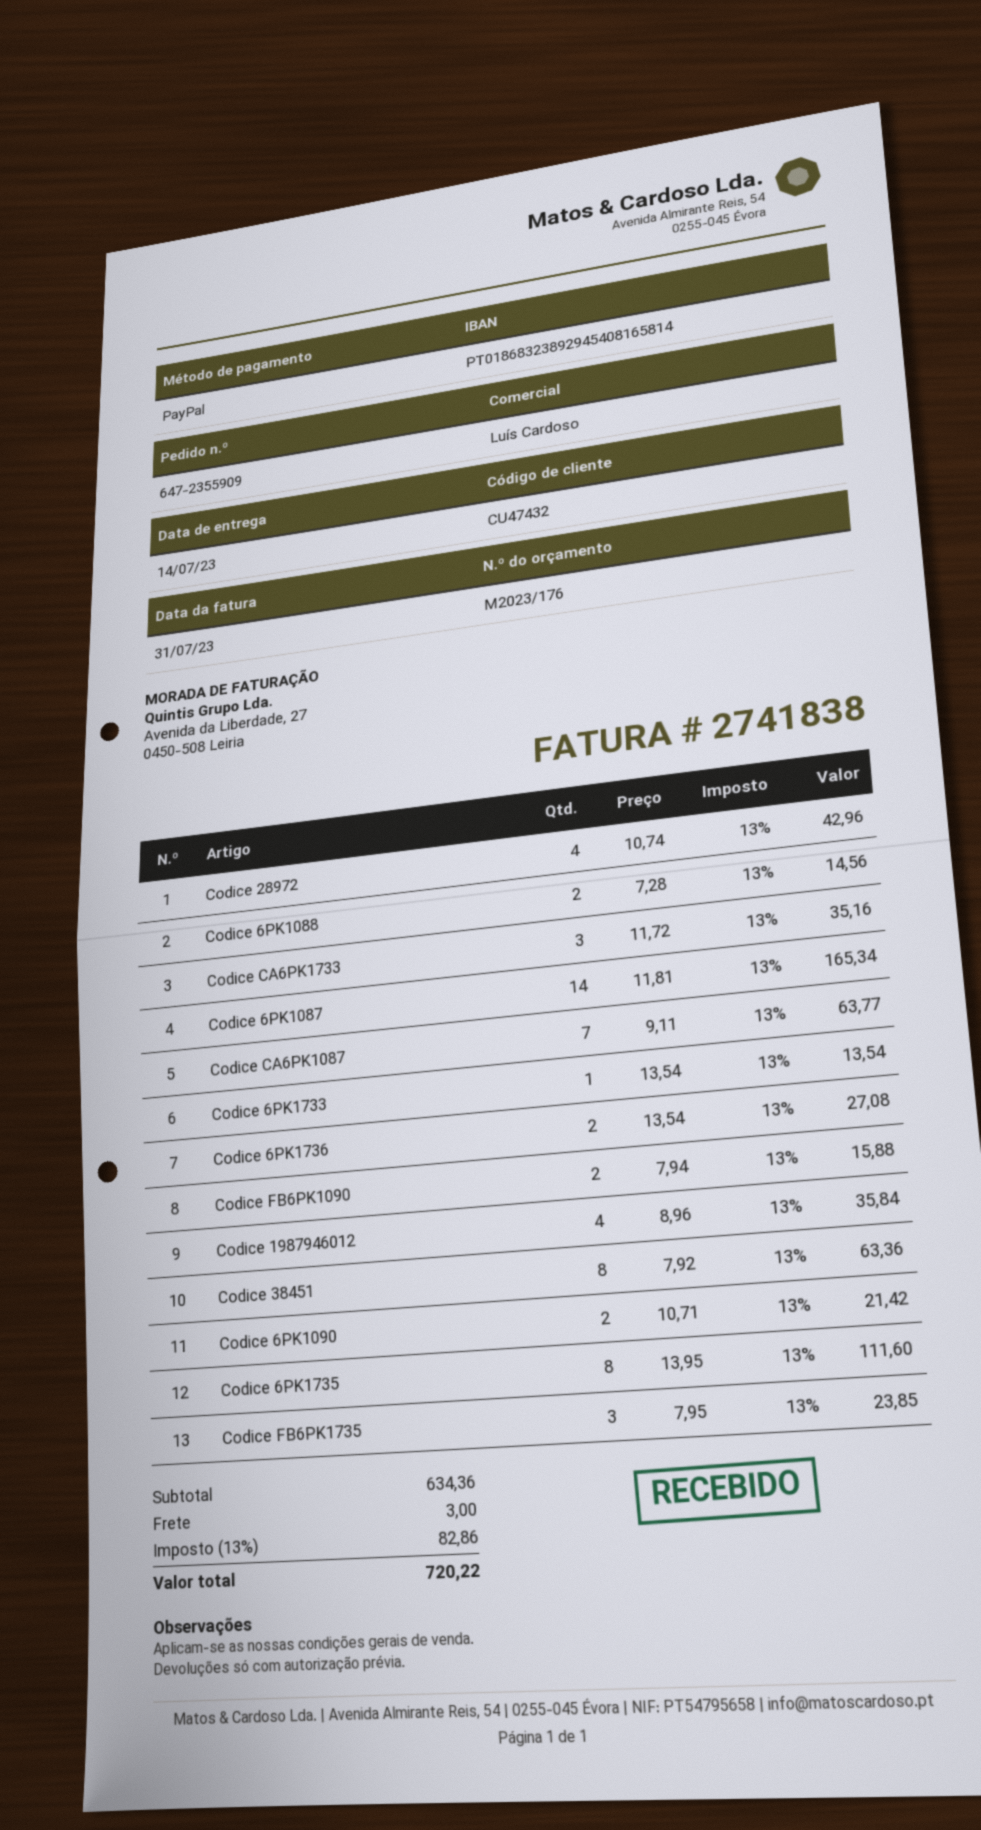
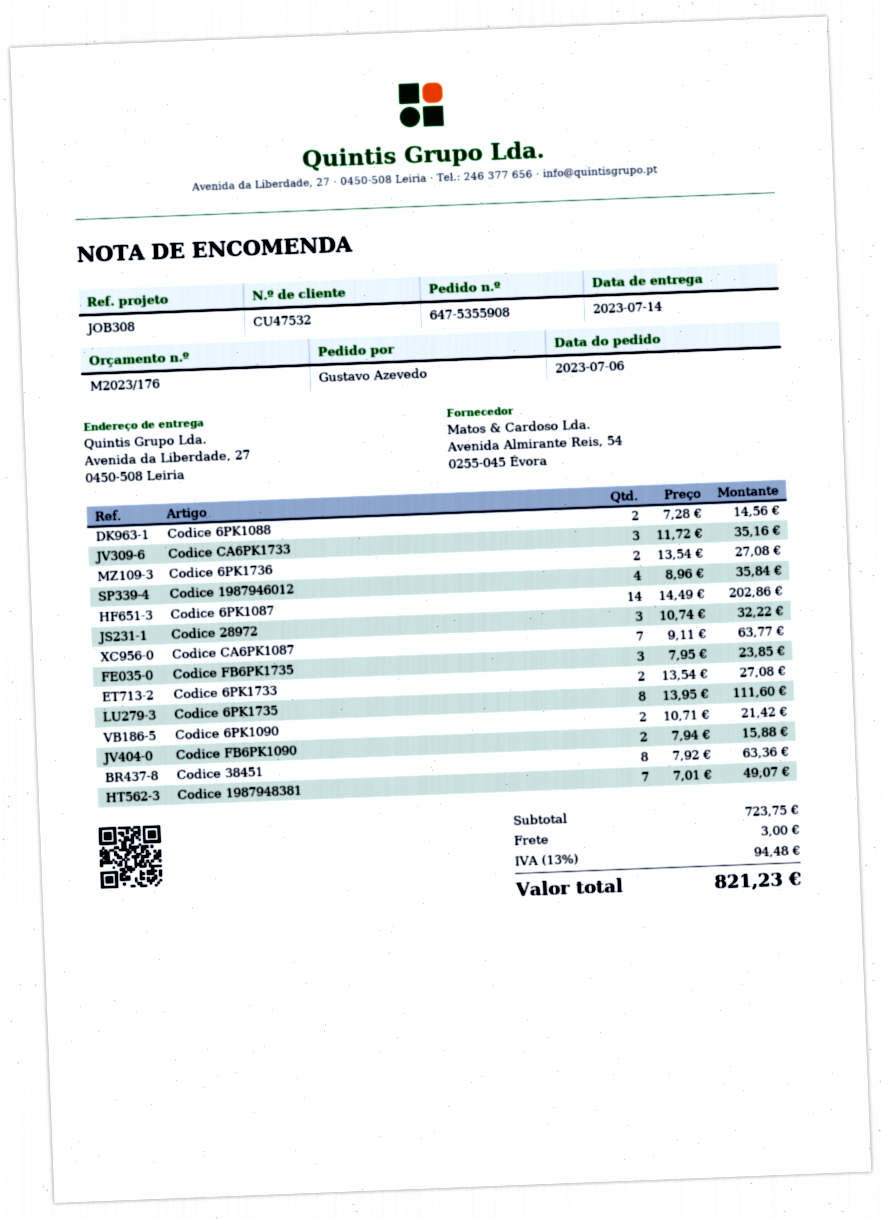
order number: 647-2355909 -> 647-5355908
customer number: CU47432 -> CU47532
Codice 28972: 4 x 10.74 = 42.96 -> 3 x 10.74 = 32.22
Codice 6PK1087: 14 x 11.81 = 165.34 -> 14 x 14.49 = 202.86
Codice 6PK1733: 1 x 13.54 = 13.54 -> 2 x 13.54 = 27.08
Codice 1987948381: none -> 7 x 7.01 = 49.07
subtotal: 634.36 -> 723.75
tax: 13% = 82.86 -> 13% = 94.48
total: 720.22 -> 821.23

